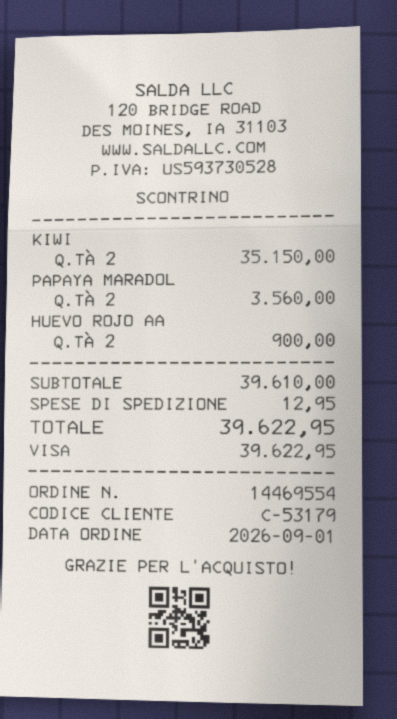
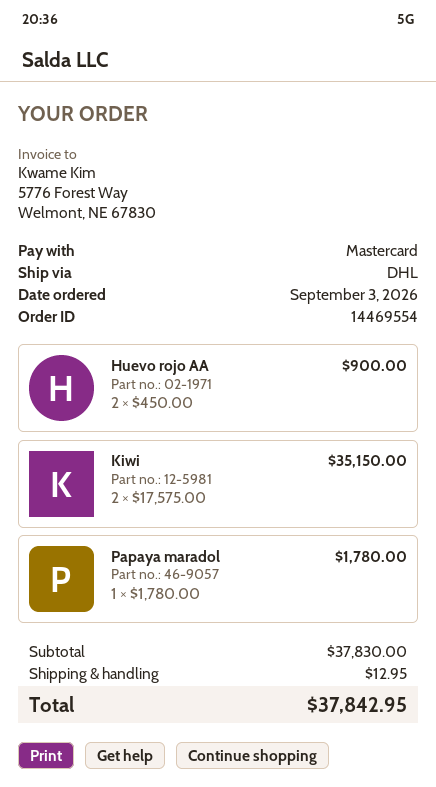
order date: 2026-09-01 -> 2026-09-03
payment method: Visa -> Mastercard
PAPAYA MARADOL: 2 for 3560.00 -> 1 for 1780.00
subtotal: 39610.00 -> 37830.00
total: 39622.95 -> 37842.95

